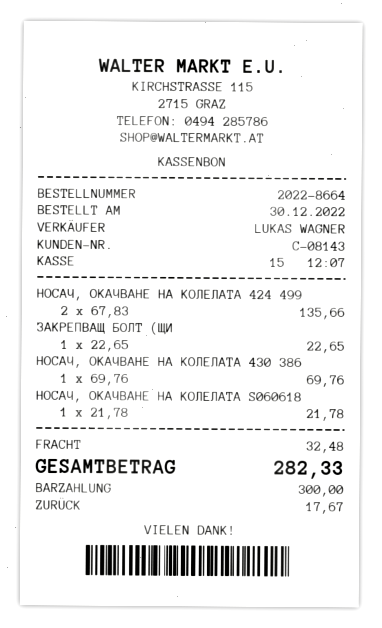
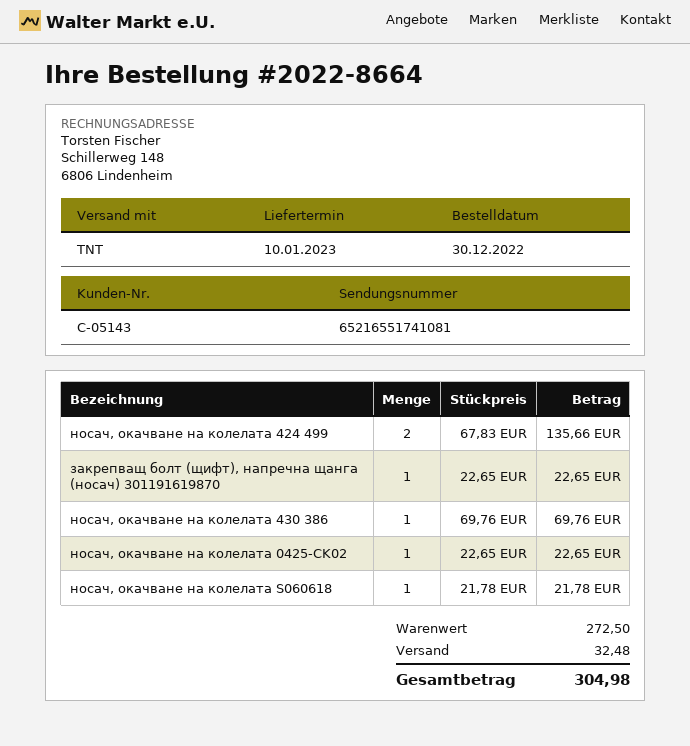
customer number: C-08143 -> C-05143
носач, окачване на колелата 0425-CK02: none -> 1 x 22.65 = 22.65
total: 282.33 -> 304.98

